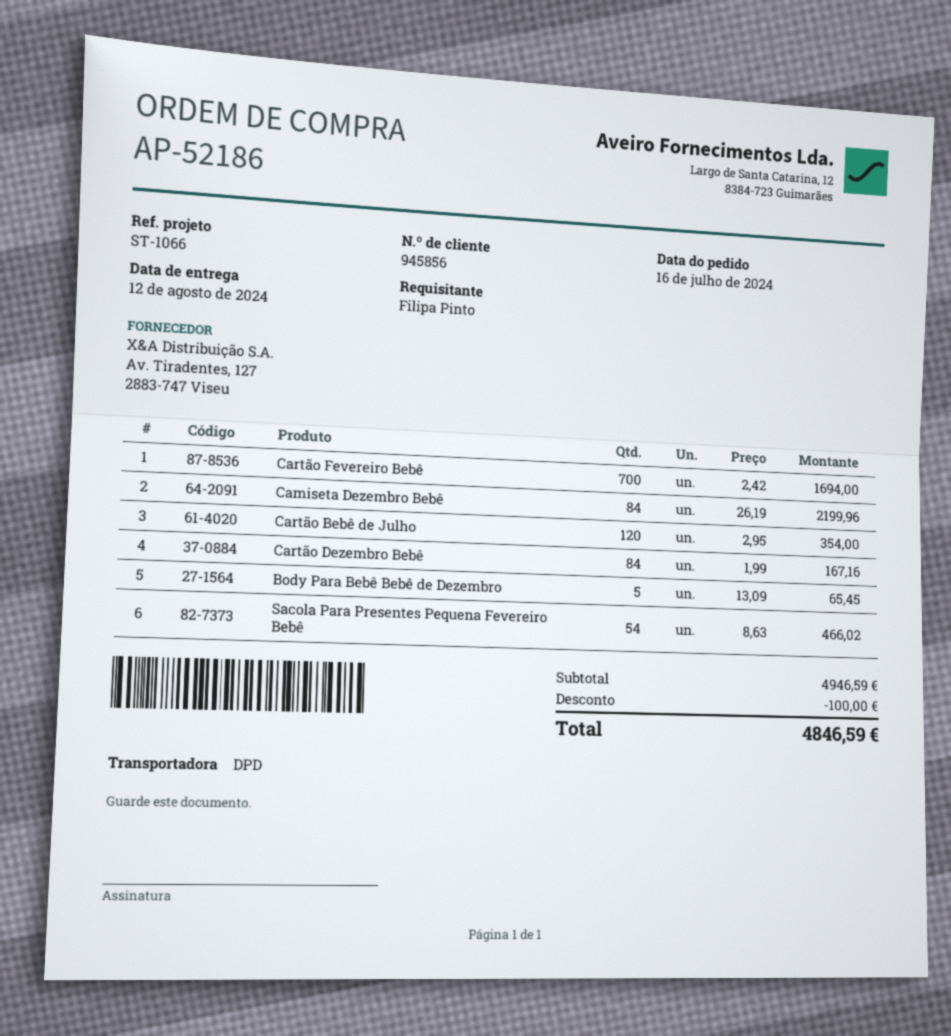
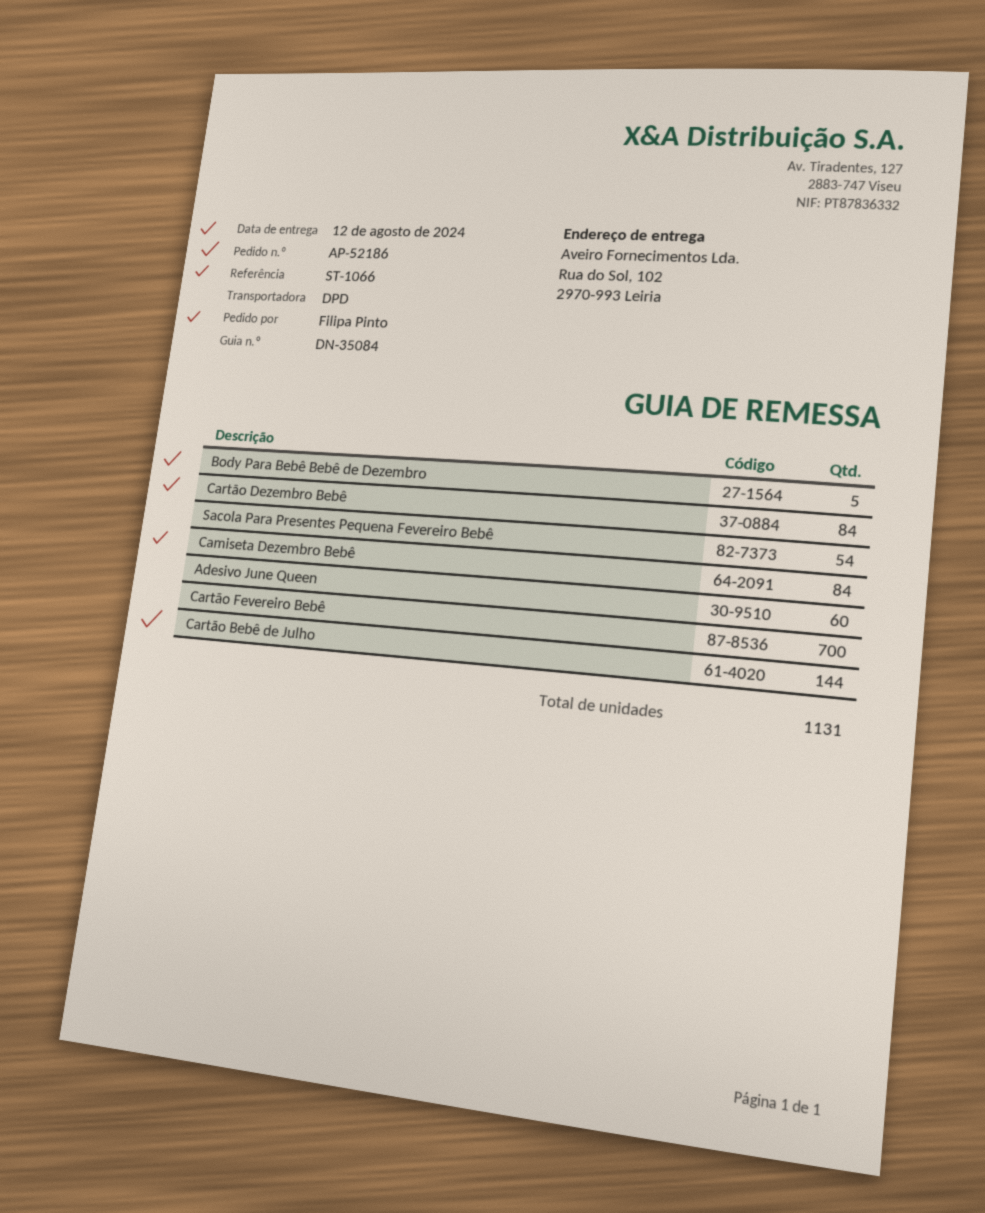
Cartão Bebê de Julho: 120 -> 144
Adesivo June Queen: none -> 60

